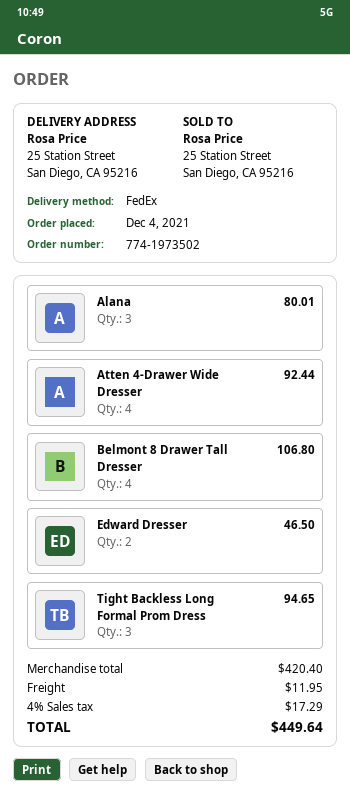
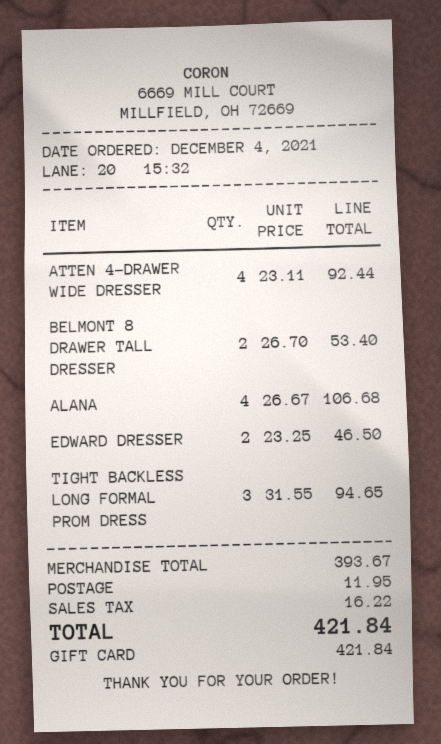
Alana: 3 for 80.01 -> 4 for 106.68
Belmont 8 Drawer Tall Dresser: 4 for 106.80 -> 2 for 53.40
subtotal: 420.40 -> 393.67
tax: 17.29 -> 16.22
total: 449.64 -> 421.84

